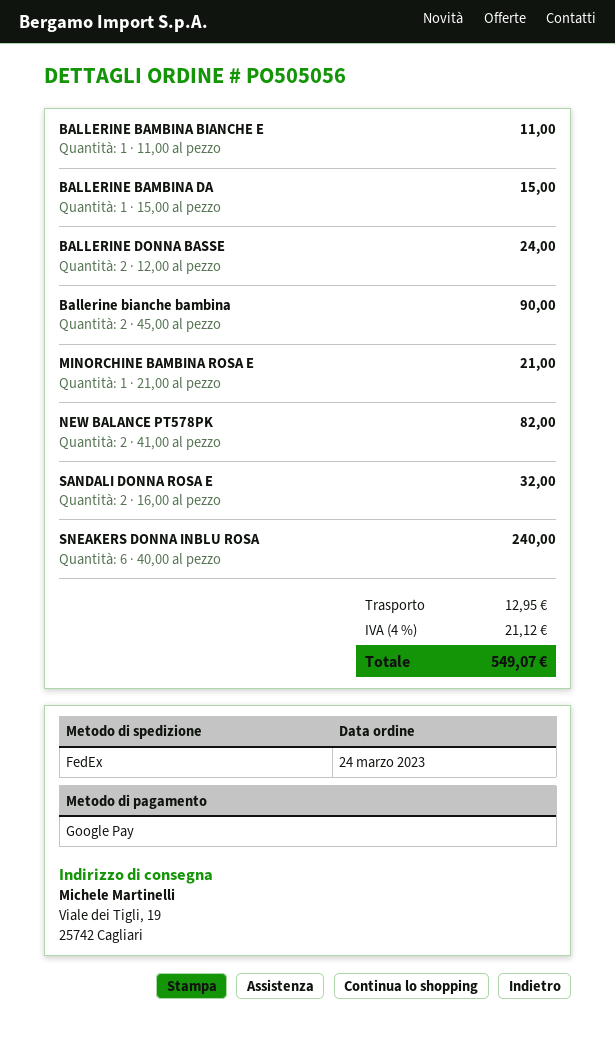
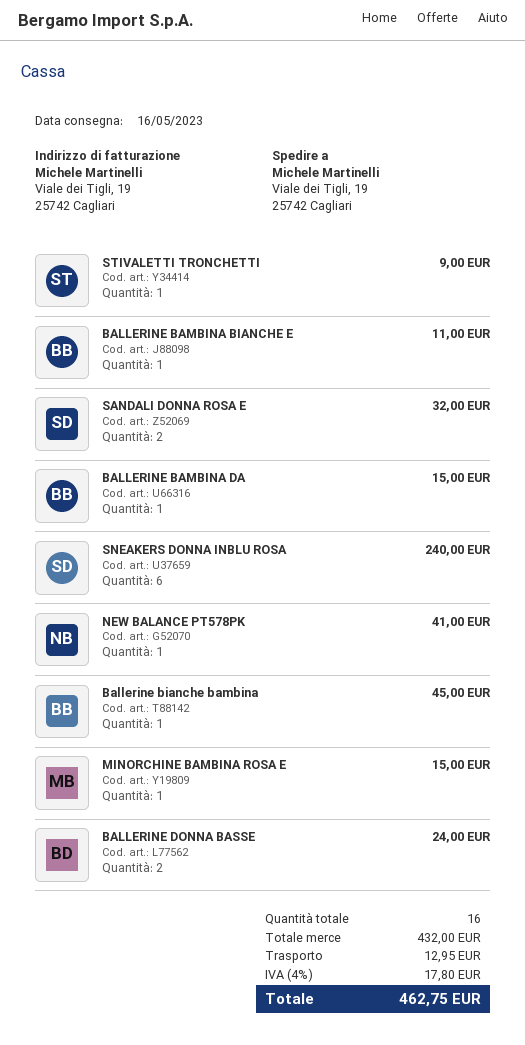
Ballerine bianche bambina: 2 for 90.00 -> 1 for 45.00
MINORCHINE BAMBINA ROSA E: 1 for 21.00 -> 1 for 15.00
NEW BALANCE PT578PK: 2 for 82.00 -> 1 for 41.00
STIVALETTI TRONCHETTI: none -> 1 for 9.00
tax: 4% = 21.12 -> 4% = 17.80
total: 549.07 -> 462.75

